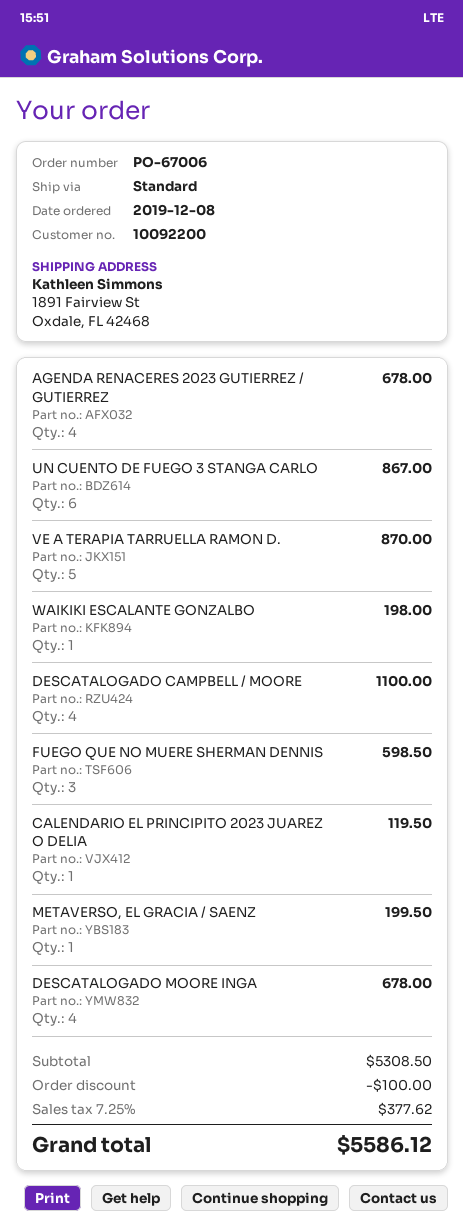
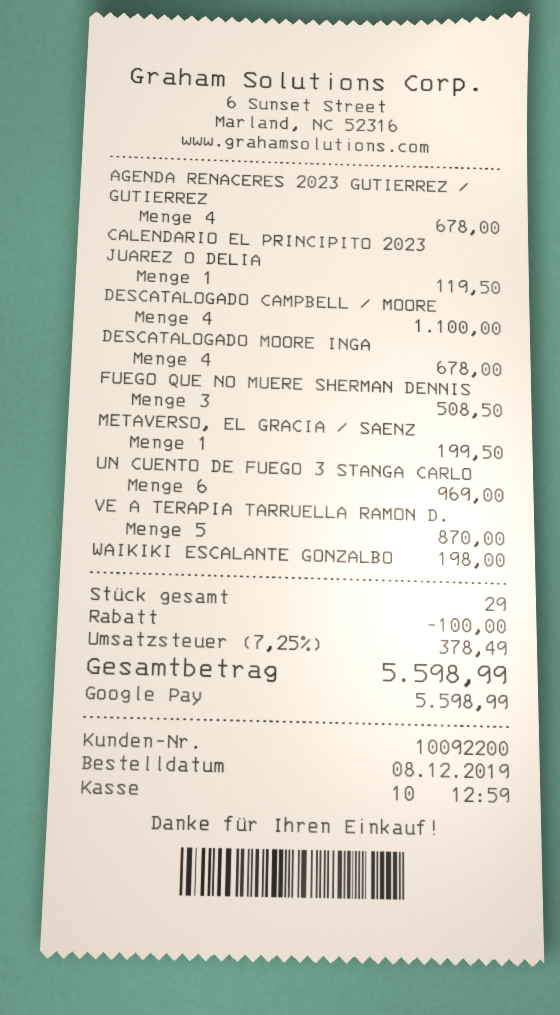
UN CUENTO DE FUEGO 3 STANGA CARLO: 6 for 867.00 -> 6 for 969.00
FUEGO QUE NO MUERE SHERMAN DENNIS: 3 for 598.50 -> 3 for 508.50
tax: 7.25% = 377.62 -> 7.25% = 378.49
total: 5586.12 -> 5598.99

